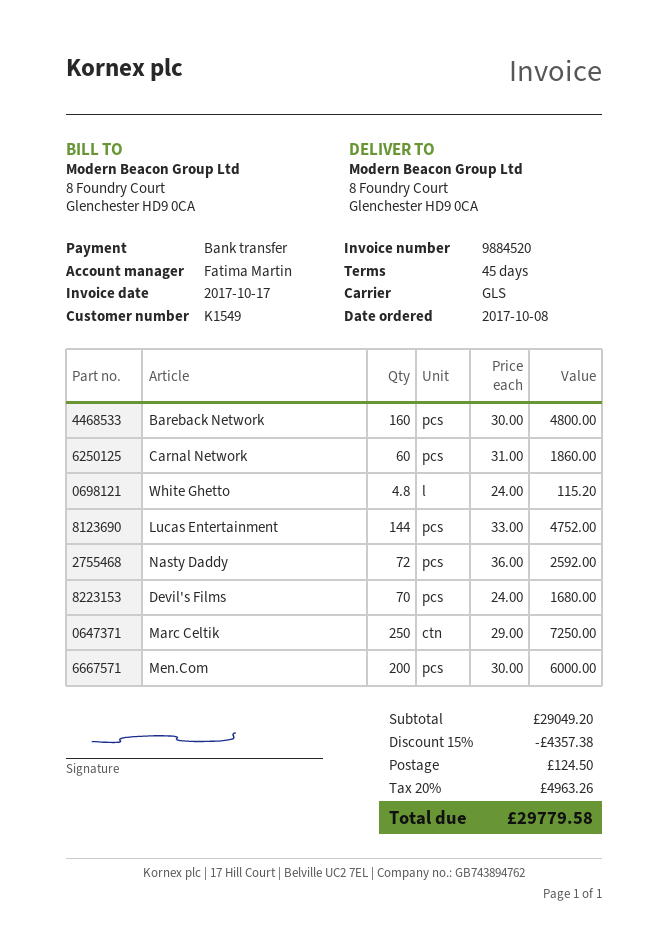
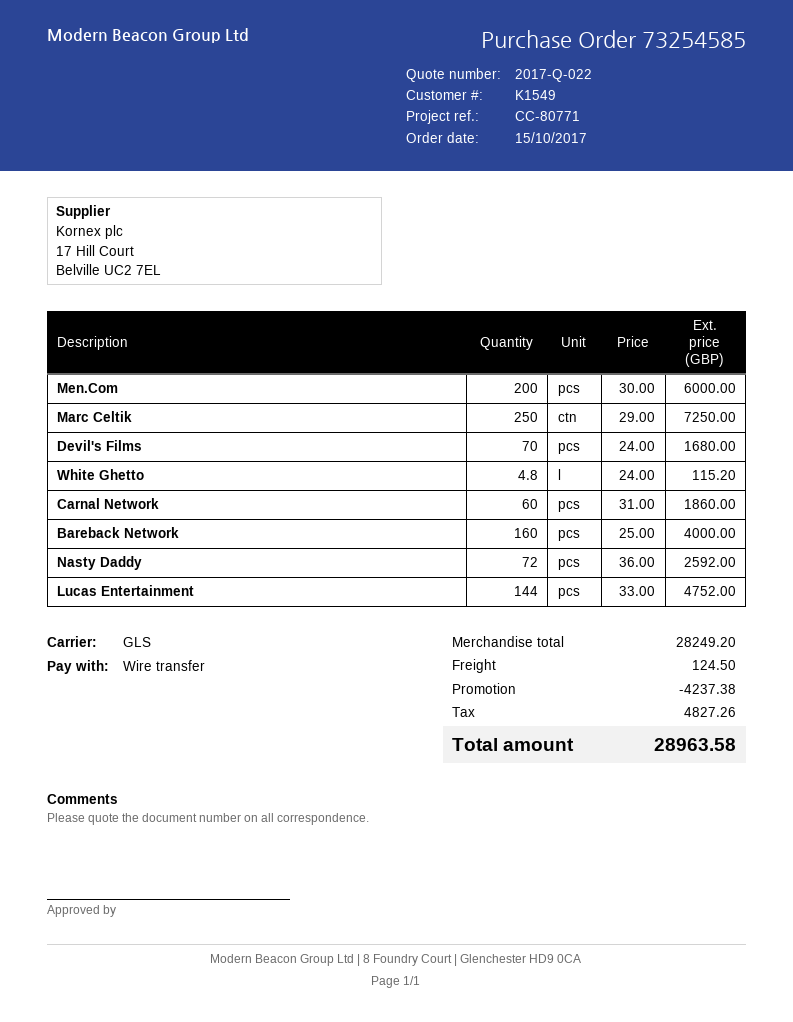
order date: 2017-10-08 -> 2017-10-15
Bareback Network: 160 x 30.00 = 4800.00 -> 160 x 25.00 = 4000.00
subtotal: 29049.20 -> 28249.20
discount: 4357.38 -> 4237.38
tax: 4963.26 -> 4827.26
total: 29779.58 -> 28963.58

